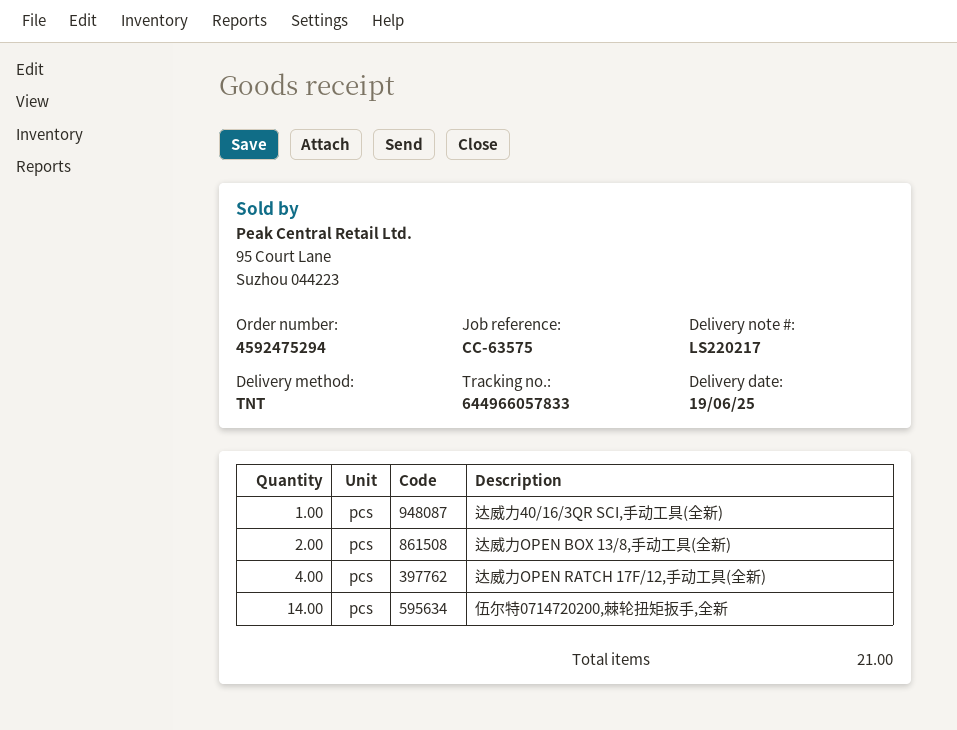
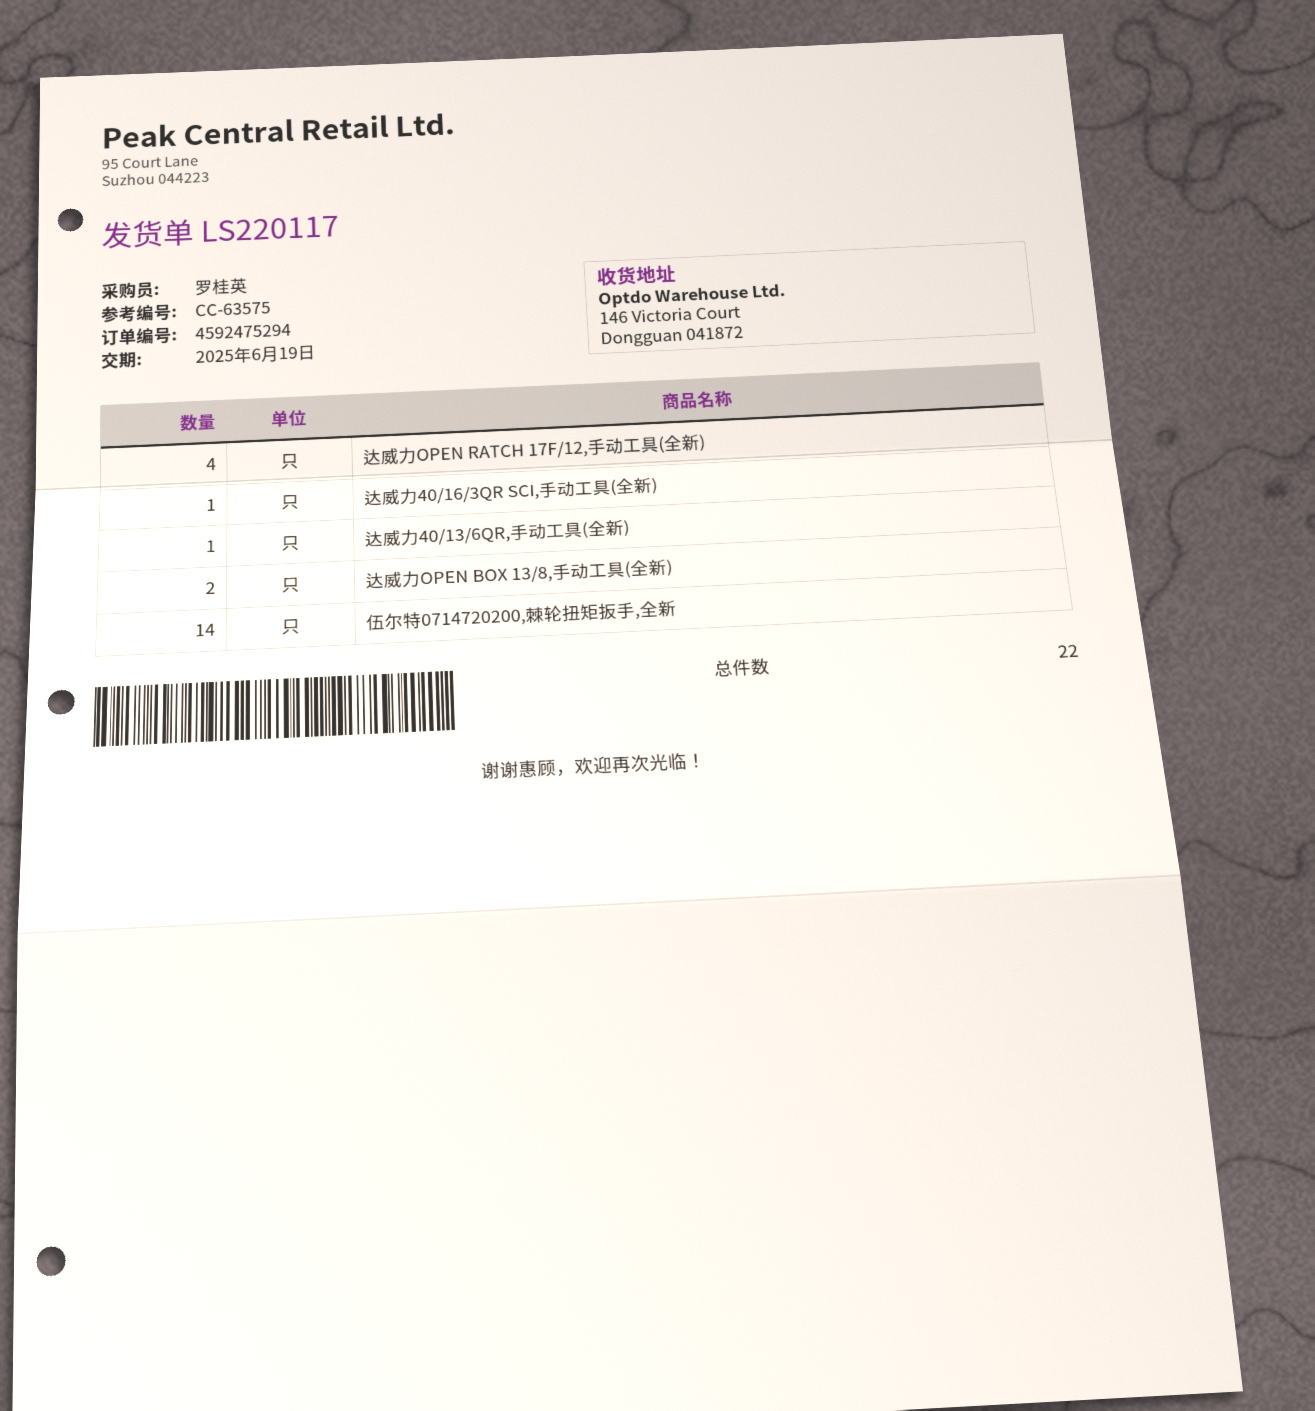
delivery note number: LS220217 -> LS220117
达威力40/13/6QR,手动工具(全新): none -> 1
total quantity: 21 -> 22

